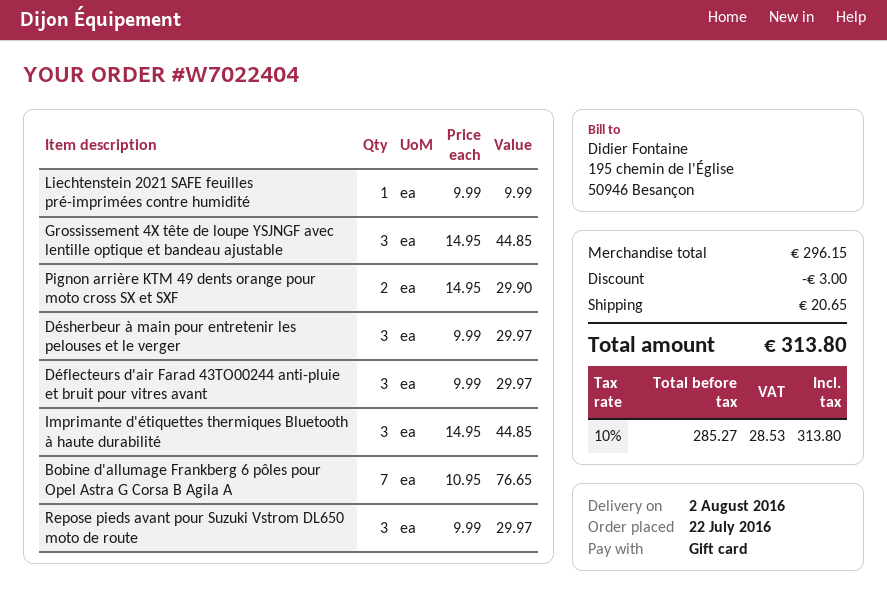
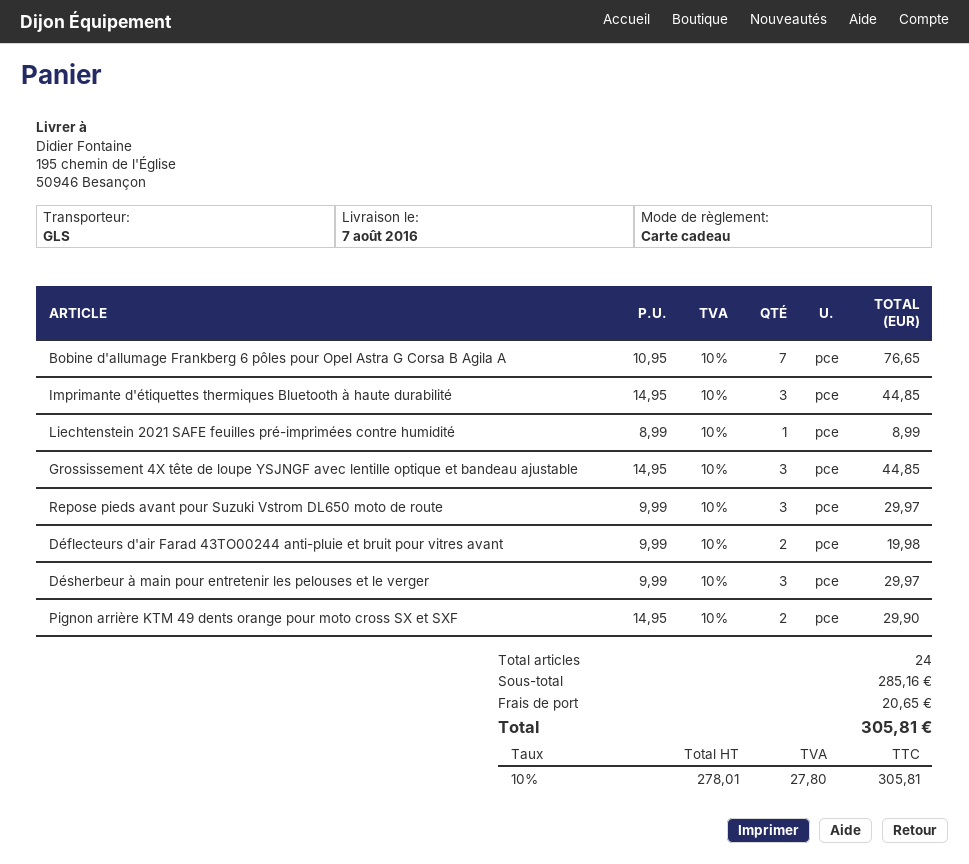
delivery date: 2016-08-02 -> 2016-08-07
Liechtenstein 2021 SAFE feuilles pré-imprimées contre humidité: 1 x 9.99 = 9.99 -> 1 x 8.99 = 8.99
Déflecteurs d'air Farad 43TO00244 anti-pluie et bruit pour vitres avant: 3 x 9.99 = 29.97 -> 2 x 9.99 = 19.98
subtotal: 296.15 -> 285.16
discount: 3.00 -> none
net: 285.27 -> 278.01
tax: 10% = 28.53 -> 10% = 27.80
total: 313.80 -> 305.81

